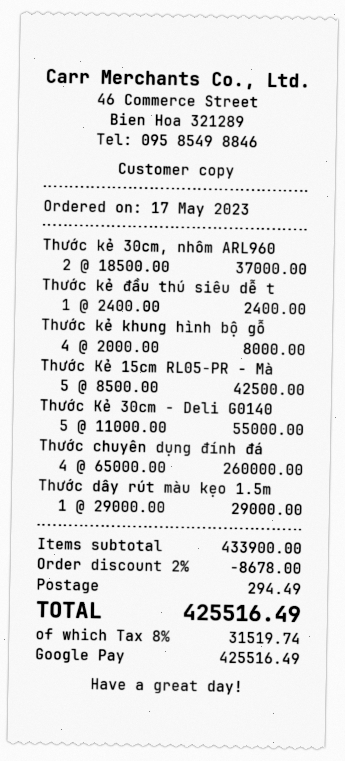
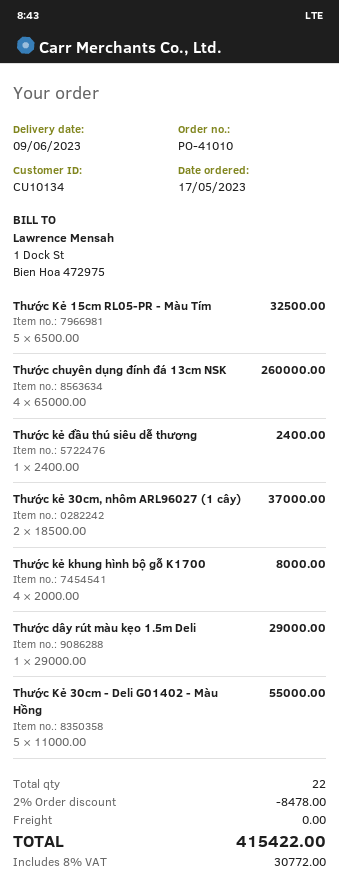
Thước Kẻ 15cm RL05-PR - Mà: 5 x 8500.00 = 42500.00 -> 5 x 6500.00 = 32500.00
discount: 2% = 8678.00 -> 2% = 8478.00
shipping: 294.49 -> 0.00
tax: 8% = 31519.74 -> 8% = 30772.00
total: 425516.49 -> 415422.00

